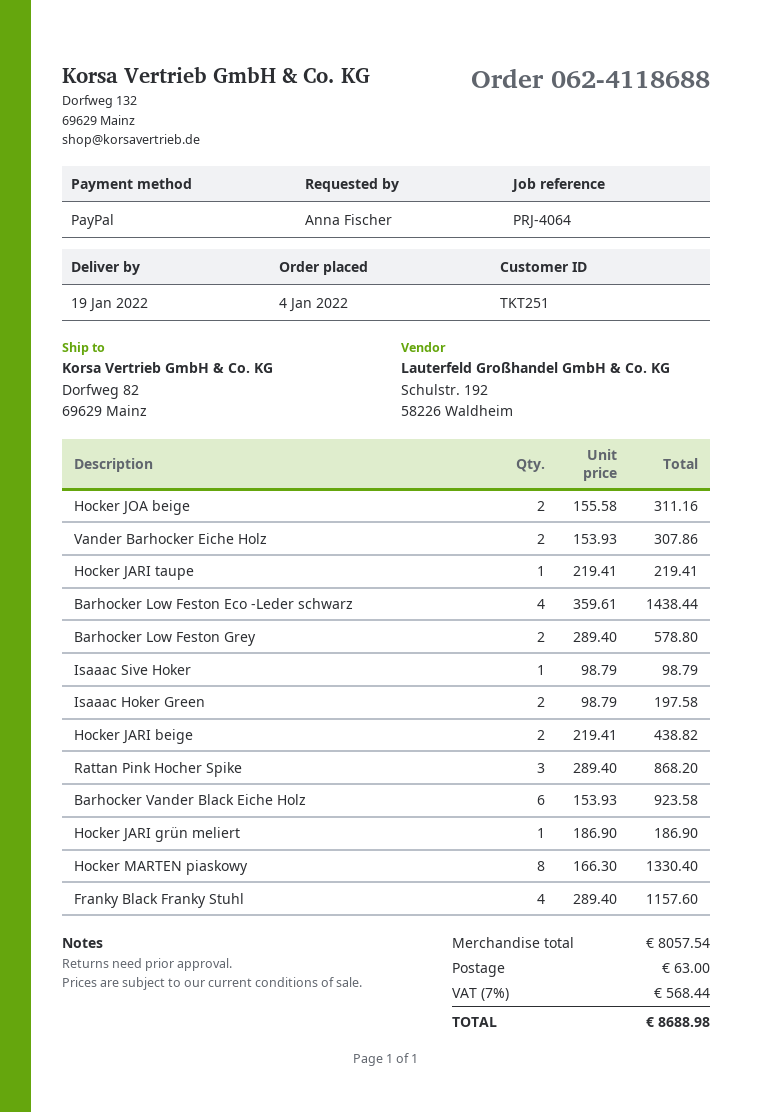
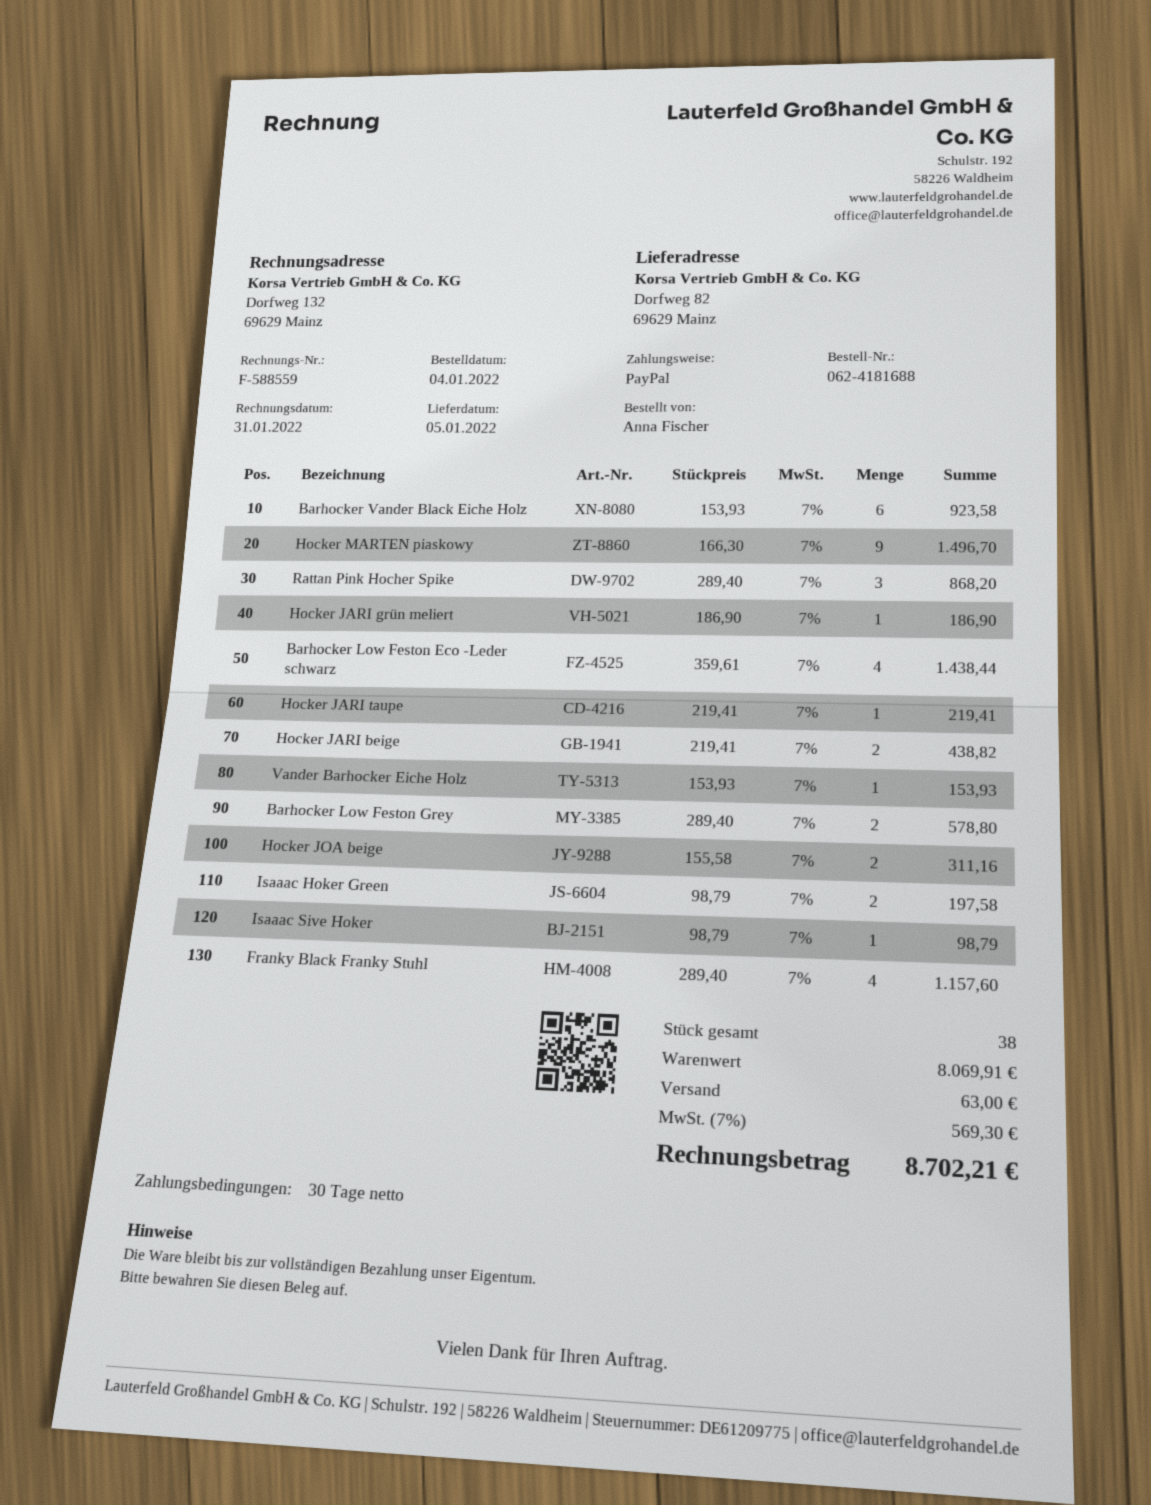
order number: 062-4118688 -> 062-4181688
delivery date: 2022-01-19 -> 2022-01-05
Vander Barhocker Eiche Holz: 2 x 153.93 = 307.86 -> 1 x 153.93 = 153.93
Hocker MARTEN piaskowy: 8 x 166.30 = 1330.40 -> 9 x 166.30 = 1496.70
subtotal: 8057.54 -> 8069.91
tax: 7% = 568.44 -> 7% = 569.30
total: 8688.98 -> 8702.21

